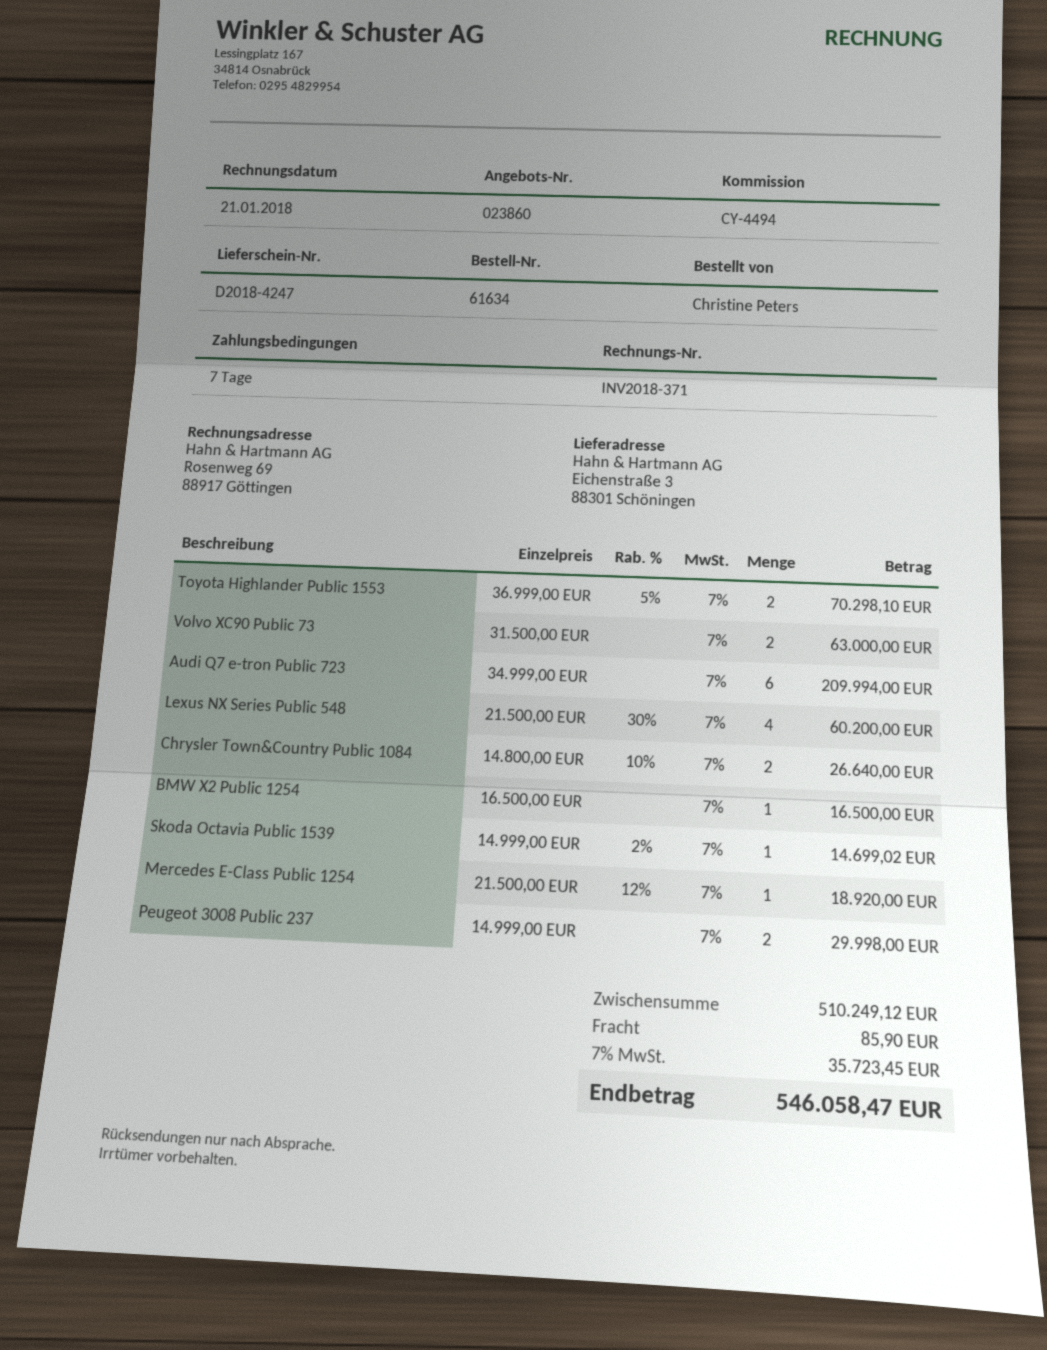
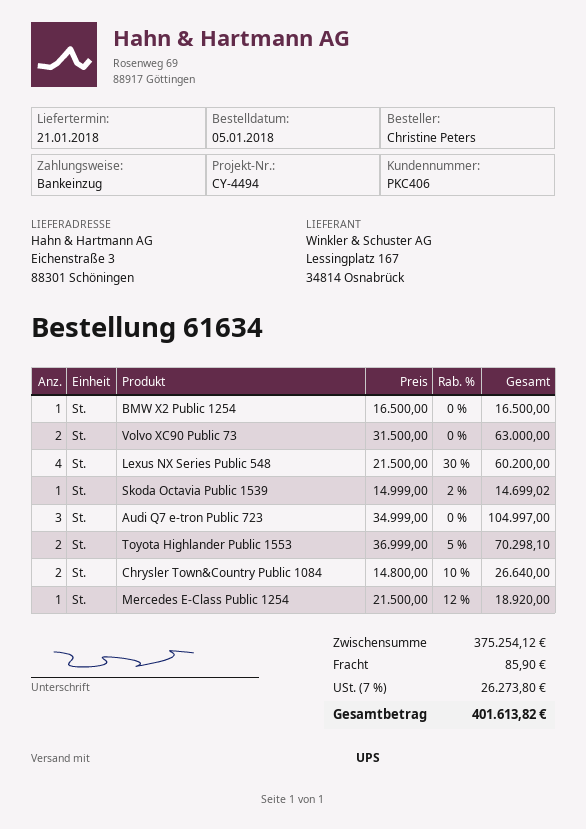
Audi Q7 e-tron Public 723: 6 x 34999.00 = 209994.00 -> 3 x 34999.00 = 104997.00
Peugeot 3008 Public 237: 2 x 14999.00 = 29998.00 -> none
subtotal: 510249.12 -> 375254.12
tax: 7% = 35723.45 -> 7% = 26273.80
total: 546058.47 -> 401613.82

